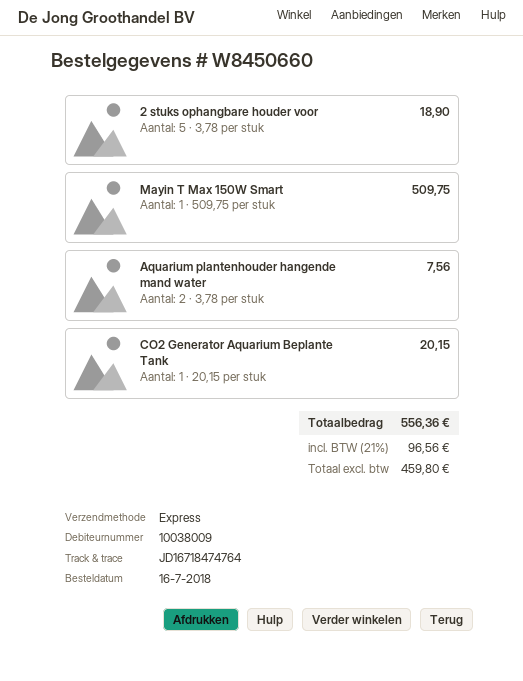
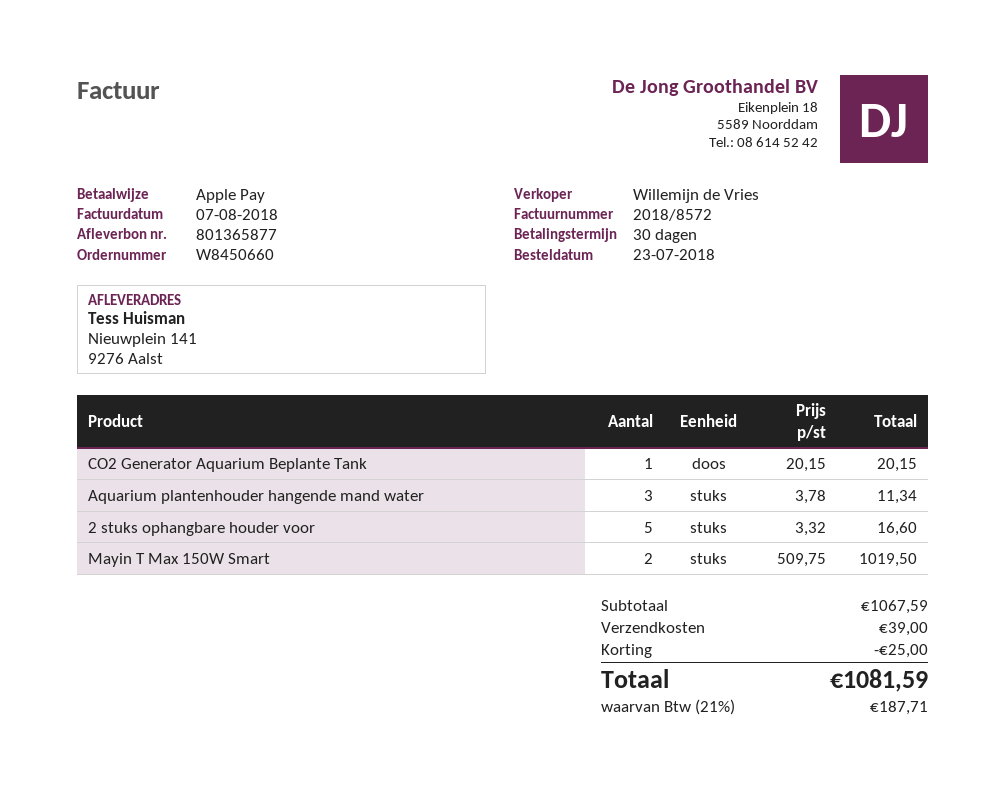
order date: 2018-07-16 -> 2018-07-23
2 stuks ophangbare houder voor: 5 x 3.78 = 18.90 -> 5 x 3.32 = 16.60
Mayin T Max 150W Smart: 1 x 509.75 = 509.75 -> 2 x 509.75 = 1019.50
Aquarium plantenhouder hangende mand water: 2 x 3.78 = 7.56 -> 3 x 3.78 = 11.34
discount: none -> 25.00
shipping: none -> 39.00
tax: 21% = 96.56 -> 21% = 187.71
total: 556.36 -> 1081.59

